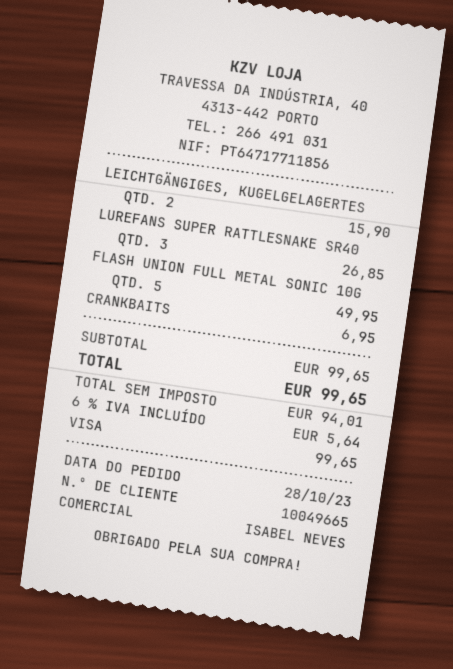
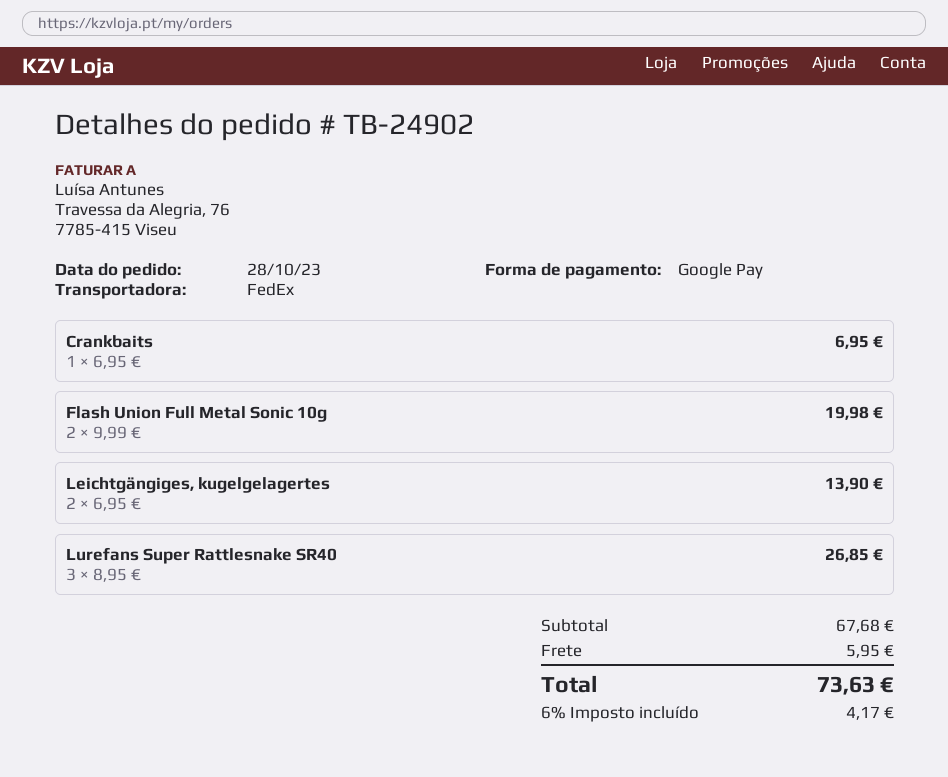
payment method: Visa -> Google Pay
LEICHTGÄNGIGES, KUGELGELAGERTES: 2 for 15.90 -> 2 for 13.90
FLASH UNION FULL METAL SONIC 10G: 5 for 49.95 -> 2 for 19.98
subtotal: 99.65 -> 67.68
shipping: none -> 5.95
tax: 6% = 5.64 -> 6% = 4.17
total: 99.65 -> 73.63

